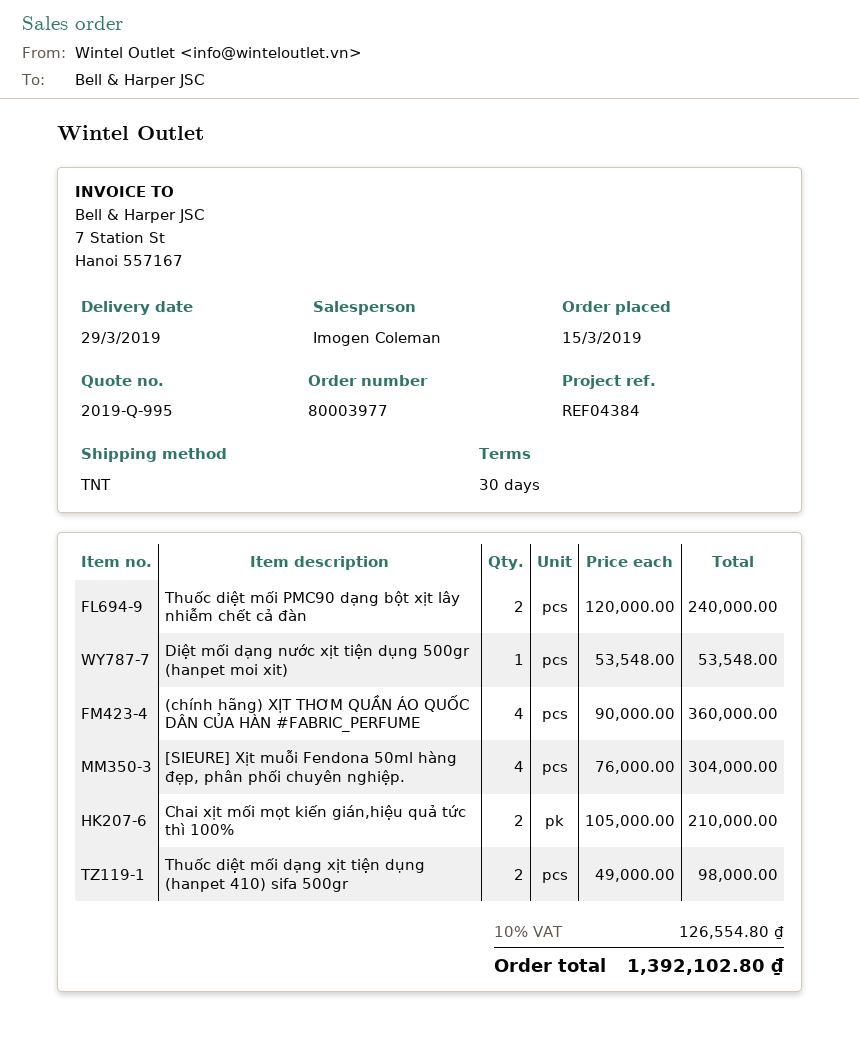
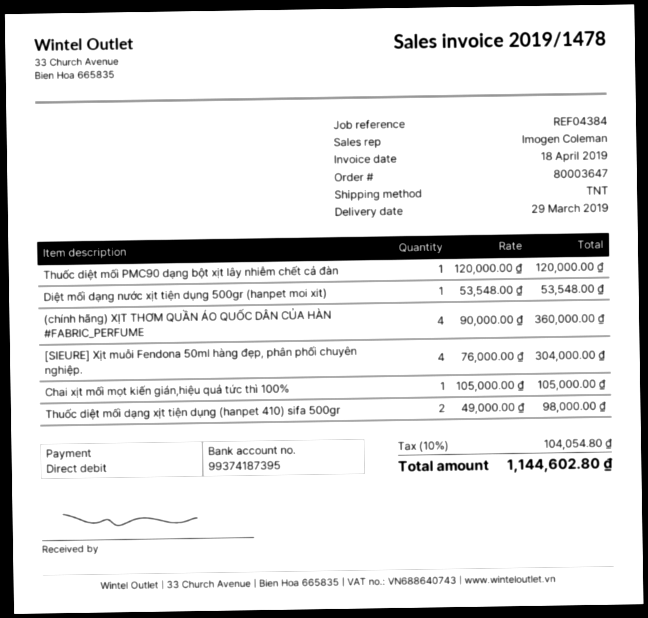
order number: 80003977 -> 80003647
Thuốc diệt mối PMC90 dạng bột xịt lây nhiễm chết cả đàn: 2 x 120000.00 = 240000.00 -> 1 x 120000.00 = 120000.00
Chai xịt mối mọt kiến gián,hiệu quả tức thì 100%: 2 x 105000.00 = 210000.00 -> 1 x 105000.00 = 105000.00
tax: 10% = 126554.80 -> 10% = 104054.80
total: 1392102.80 -> 1144602.80

